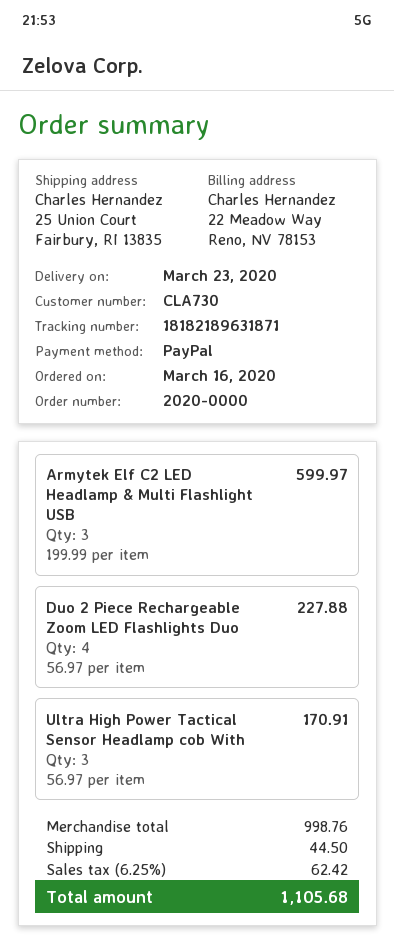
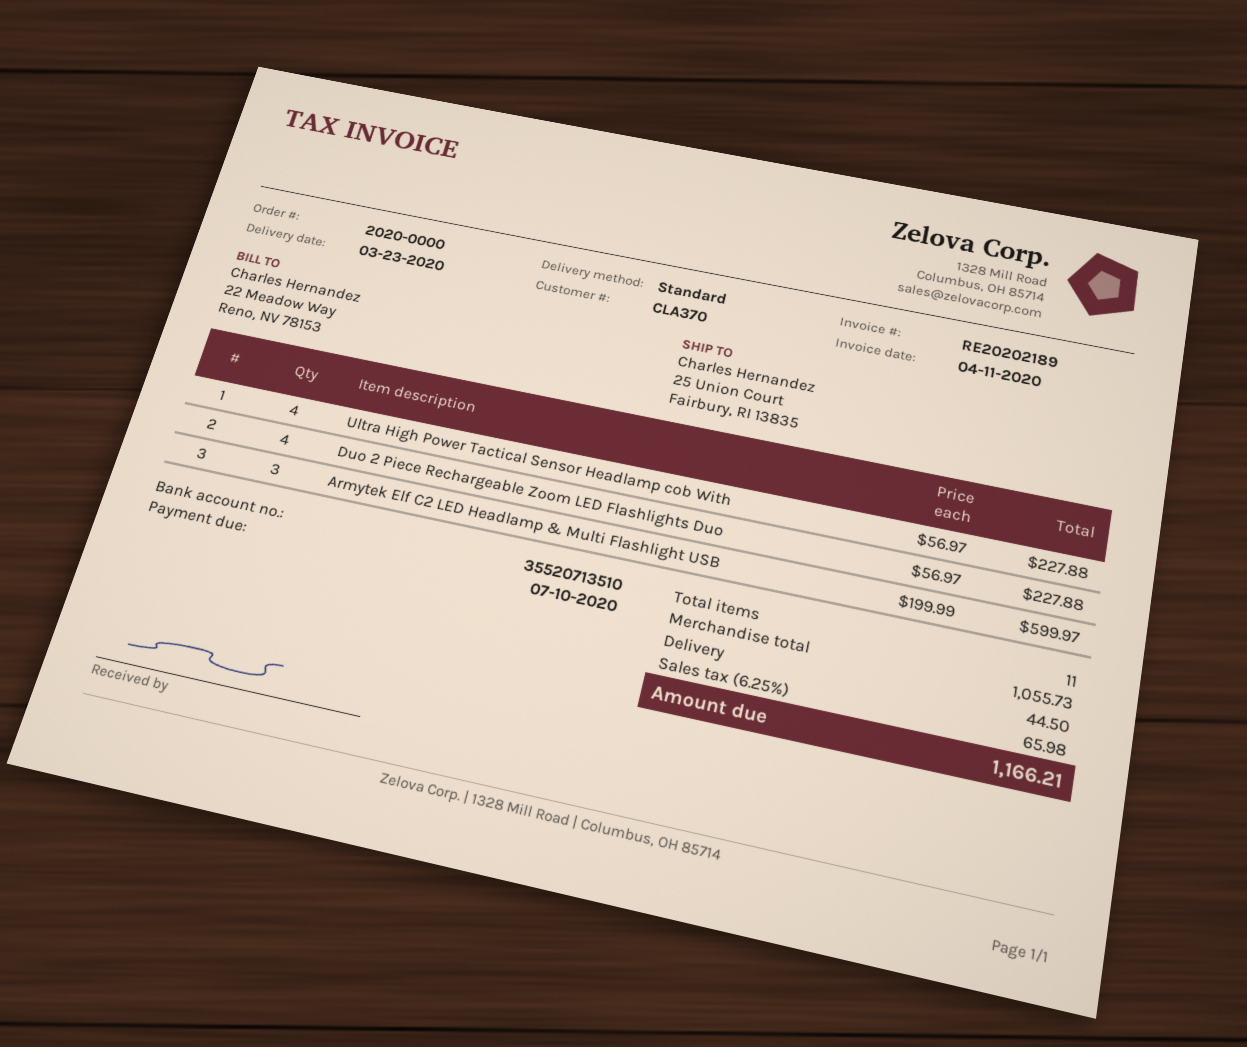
customer number: CLA730 -> CLA370
Ultra High Power Tactical Sensor Headlamp cob With: 3 x 56.97 = 170.91 -> 4 x 56.97 = 227.88
subtotal: 998.76 -> 1055.73
tax: 6.25% = 62.42 -> 6.25% = 65.98
total: 1105.68 -> 1166.21

